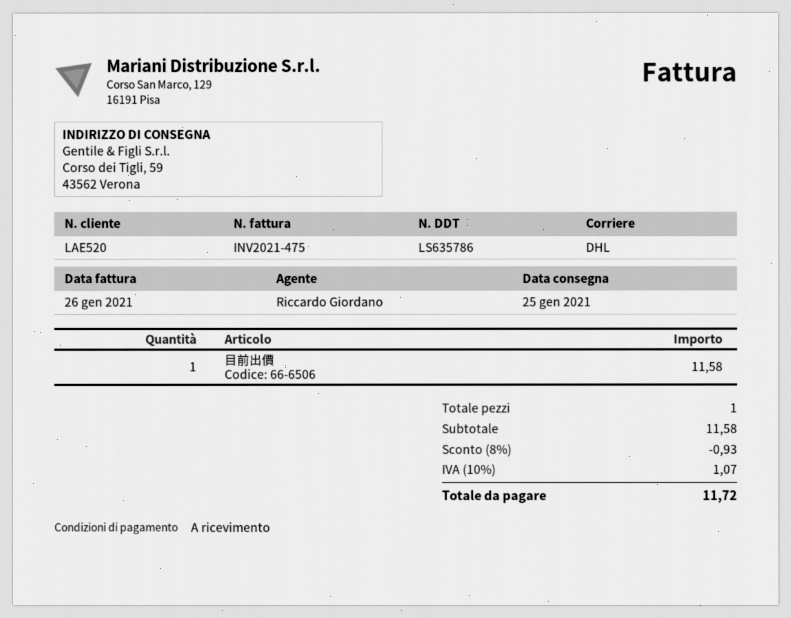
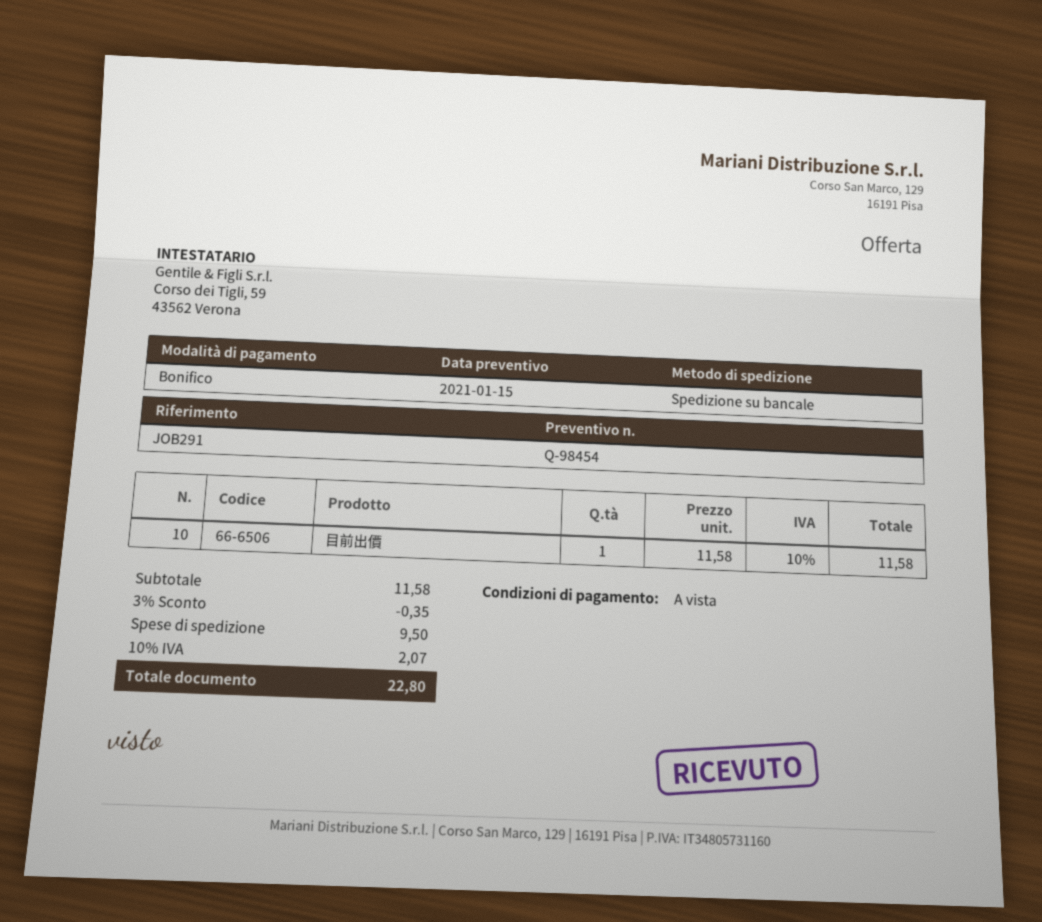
shipping method: DHL -> pallet freight
discount: 8% = 0.93 -> 3% = 0.35
shipping: none -> 9.50
tax: 10% = 1.07 -> 10% = 2.07
total: 11.72 -> 22.80

